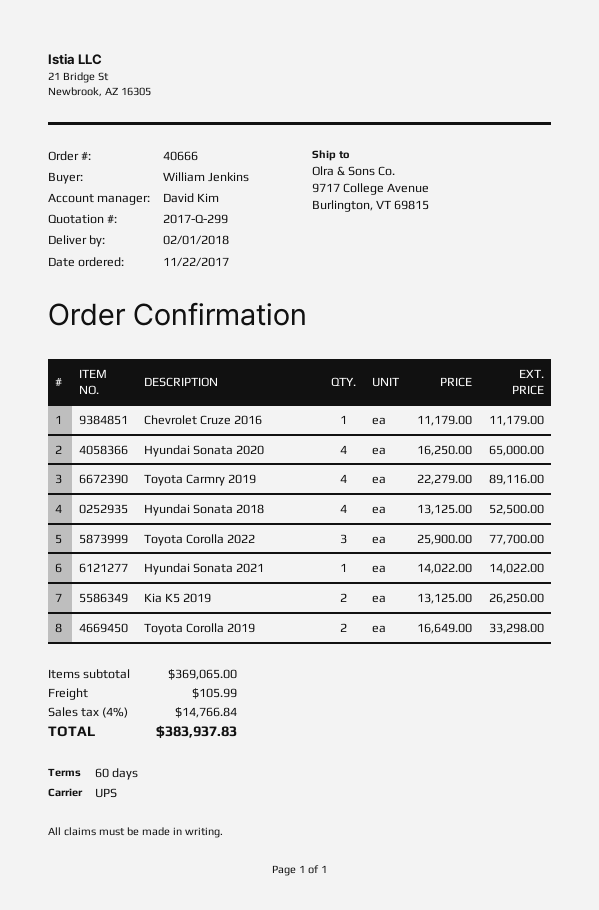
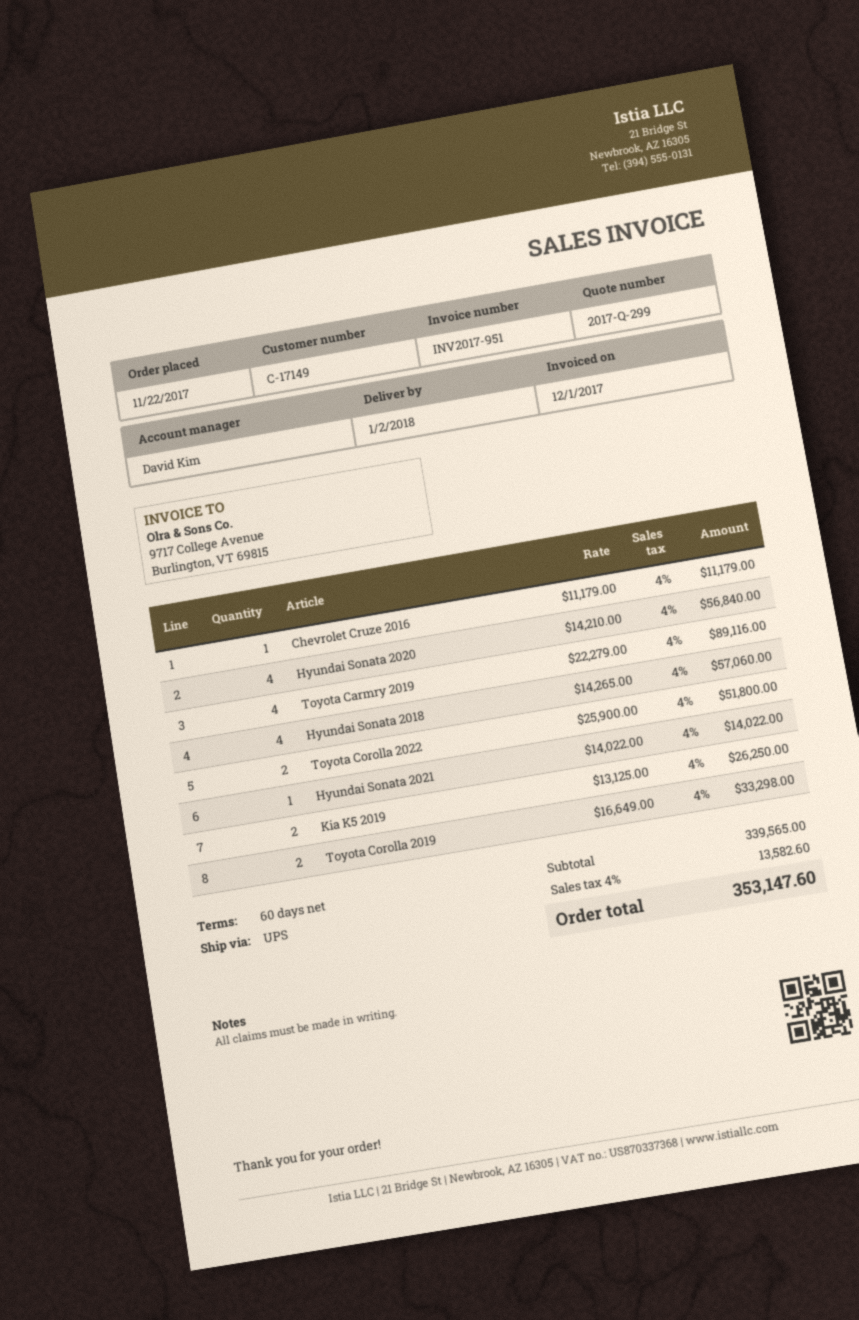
delivery date: 2018-02-01 -> 2018-01-02
Hyundai Sonata 2020: 4 x 16250.00 = 65000.00 -> 4 x 14210.00 = 56840.00
Hyundai Sonata 2018: 4 x 13125.00 = 52500.00 -> 4 x 14265.00 = 57060.00
Toyota Corolla 2022: 3 x 25900.00 = 77700.00 -> 2 x 25900.00 = 51800.00
subtotal: 369065.00 -> 339565.00
shipping: 105.99 -> none
tax: 4% = 14766.84 -> 4% = 13582.60
total: 383937.83 -> 353147.60

